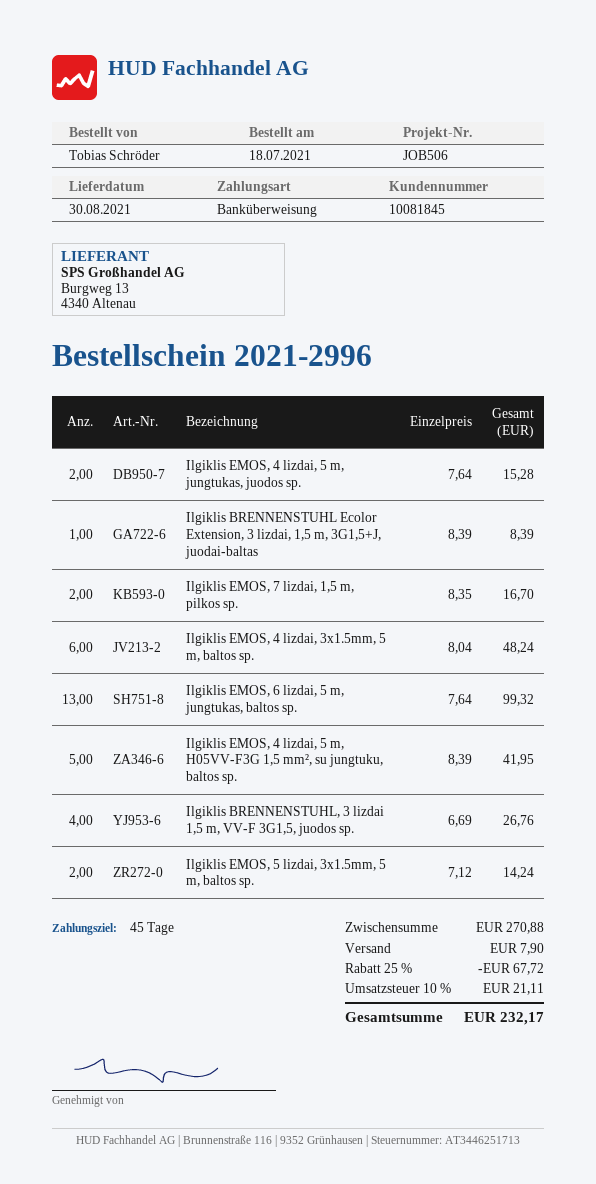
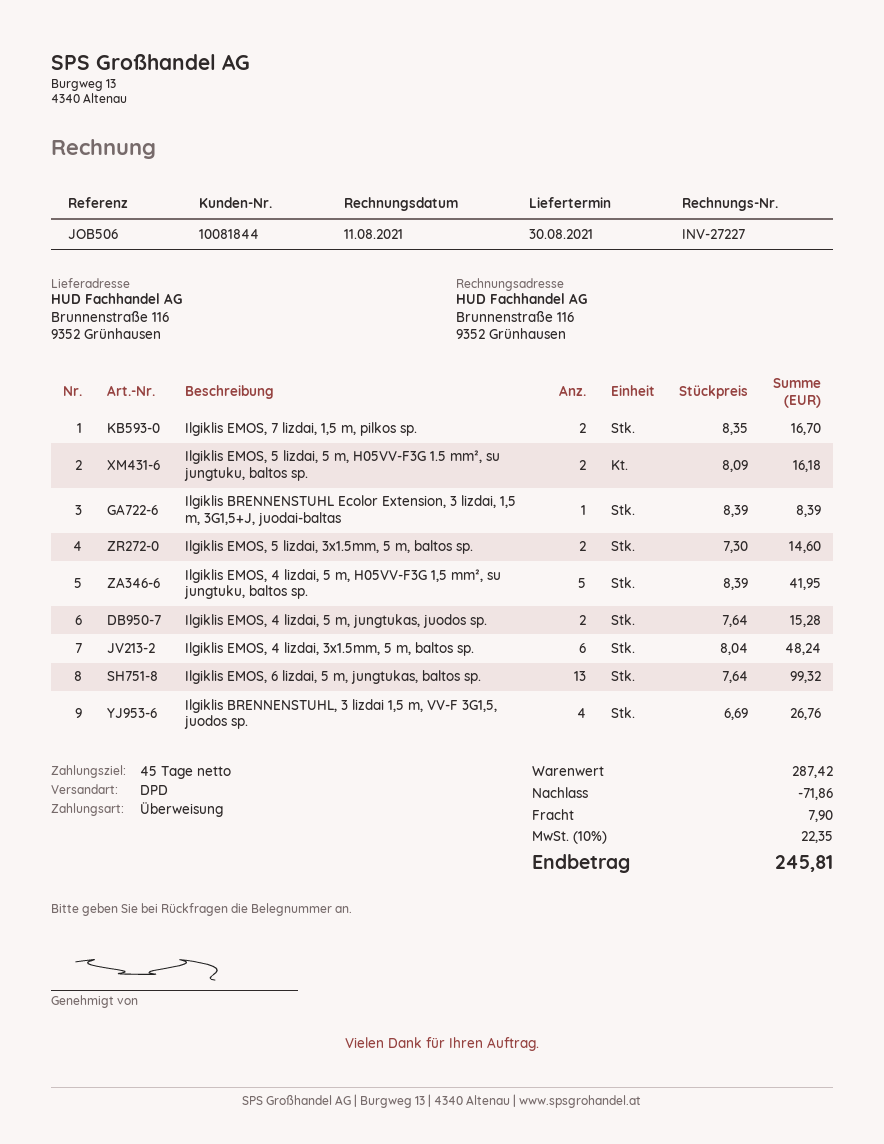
customer number: 10081845 -> 10081844
Ilgiklis EMOS, 5 lizdai, 3x1.5mm, 5 m, baltos sp.: 2 x 7.12 = 14.24 -> 2 x 7.30 = 14.60
Ilgiklis EMOS, 5 lizdai, 5 m, H05VV-F3G 1.5 mm², su jungtuku, baltos sp.: none -> 2 x 8.09 = 16.18
subtotal: 270.88 -> 287.42
discount: 67.72 -> 71.86
tax: 10% = 21.11 -> 10% = 22.35
total: 232.17 -> 245.81

